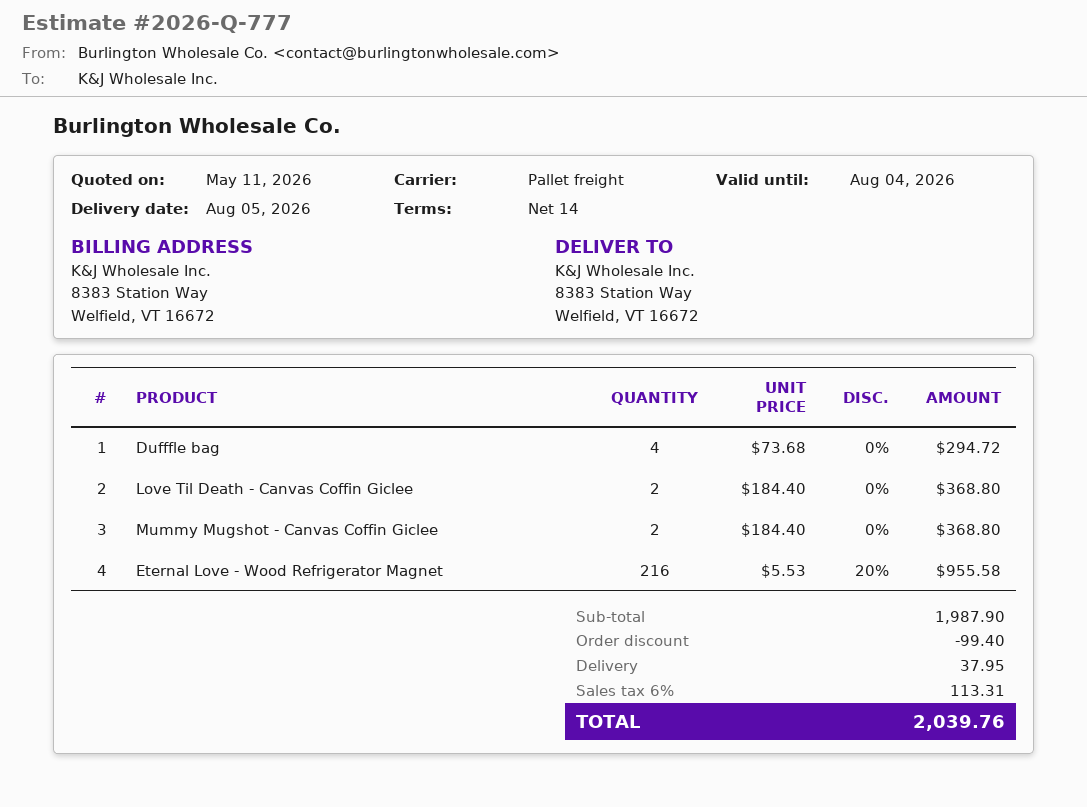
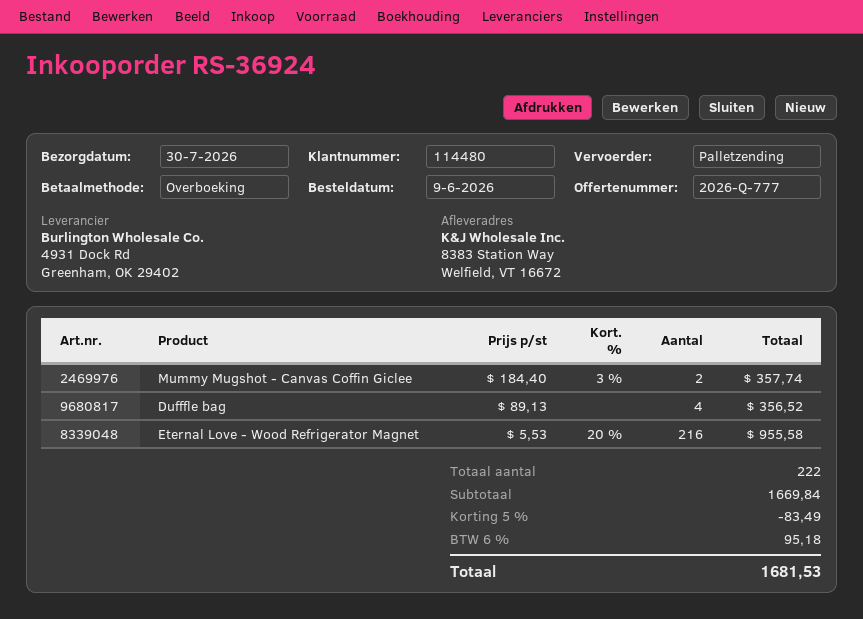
delivery date: 2026-08-05 -> 2026-07-30
Dufffle bag: 4 x 73.68 = 294.72 -> 4 x 89.13 = 356.52
Love Til Death - Canvas Coffin Giclee: 2 x 184.40 = 368.80 -> none
Mummy Mugshot - Canvas Coffin Giclee: 2 x 184.40 = 368.80 -> 2 x 184.40 - 3% = 357.74
subtotal: 1987.90 -> 1669.84
discount: 99.40 -> 83.49
shipping: 37.95 -> none
tax: 6% = 113.31 -> 6% = 95.18
total: 2039.76 -> 1681.53

